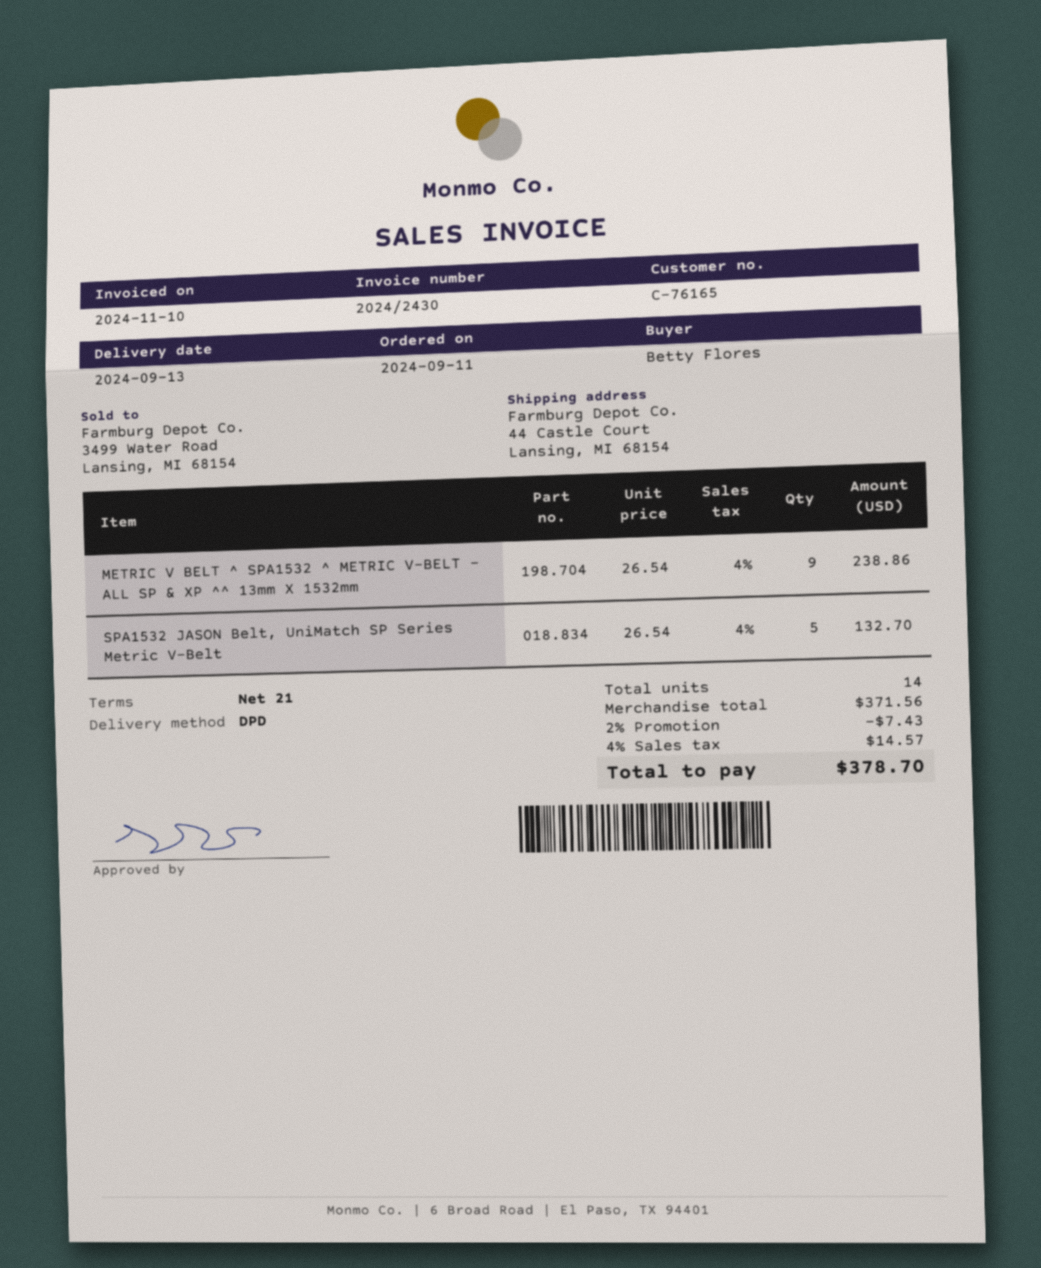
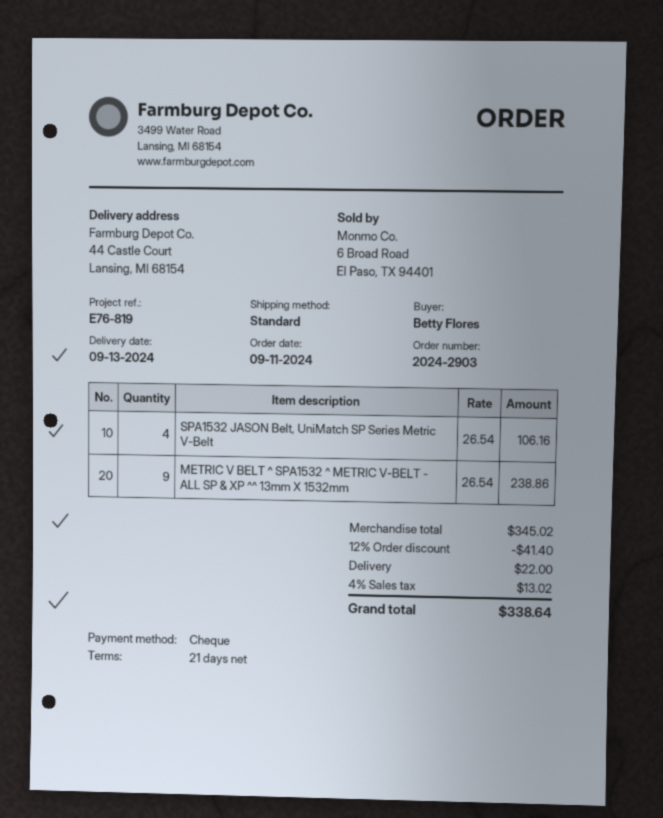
shipping method: DPD -> standard
SPA1532 JASON Belt, UniMatch SP Series Metric V-Belt: 5 x 26.54 = 132.70 -> 4 x 26.54 = 106.16
subtotal: 371.56 -> 345.02
discount: 2% = 7.43 -> 12% = 41.40
shipping: none -> 22.00
tax: 4% = 14.57 -> 4% = 13.02
total: 378.70 -> 338.64

